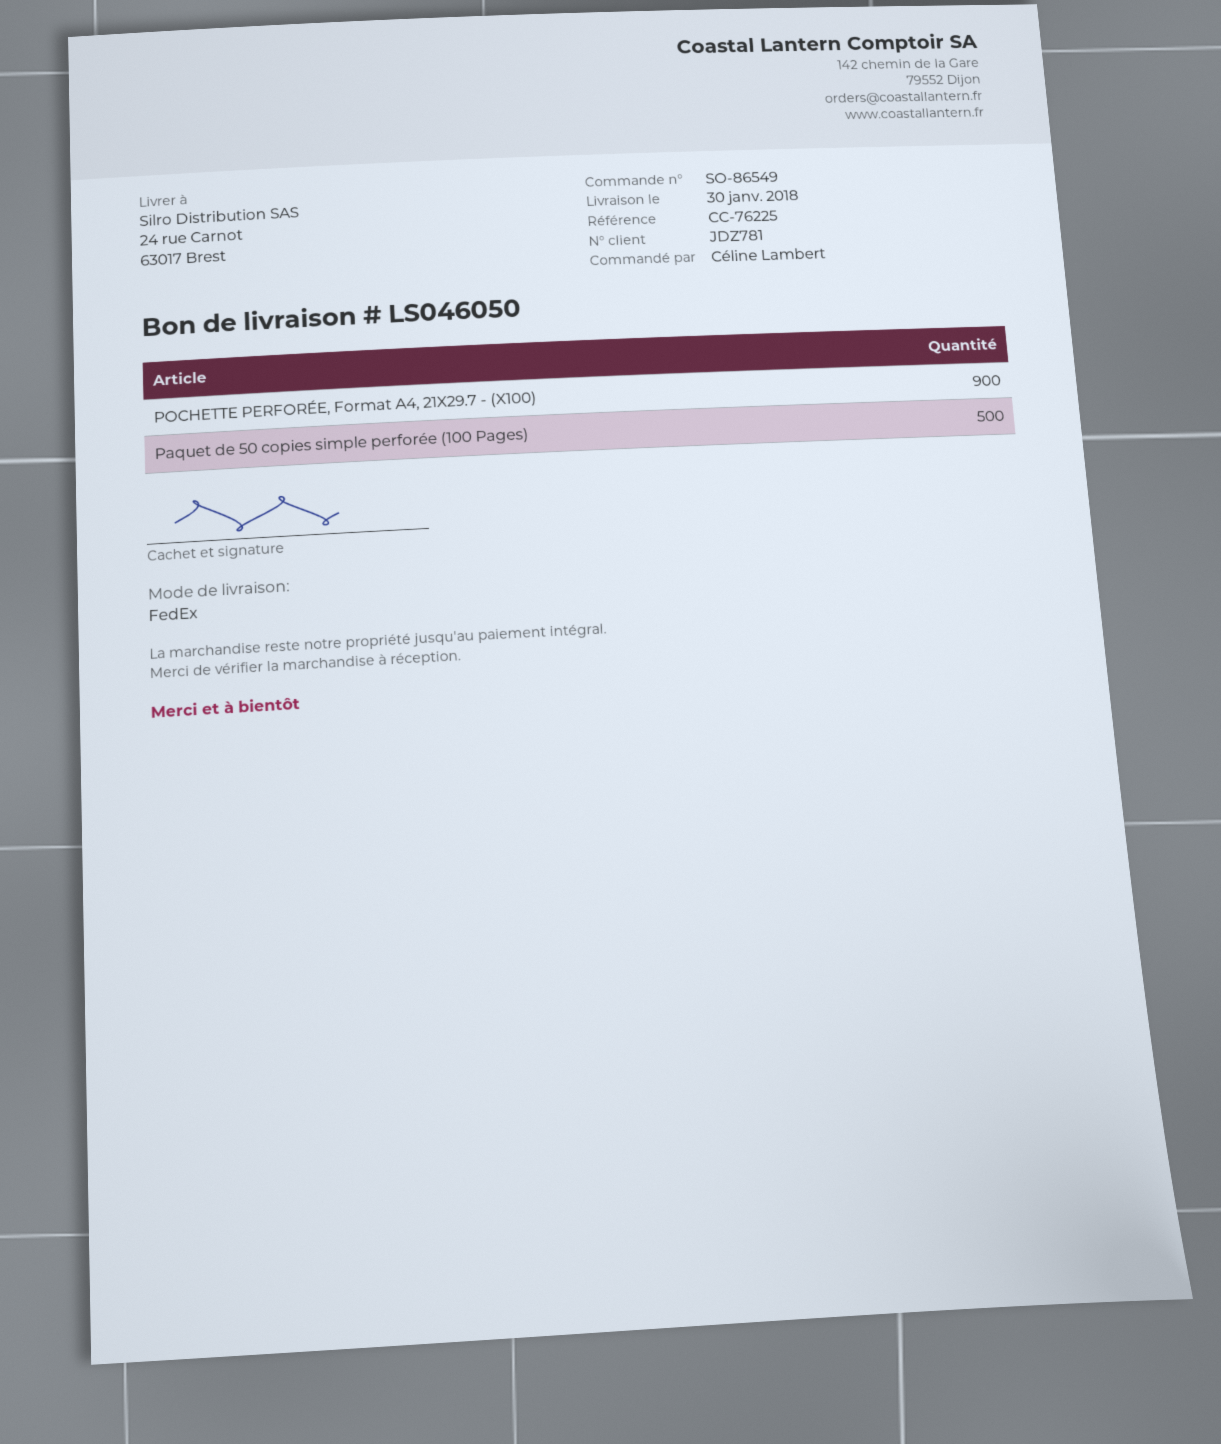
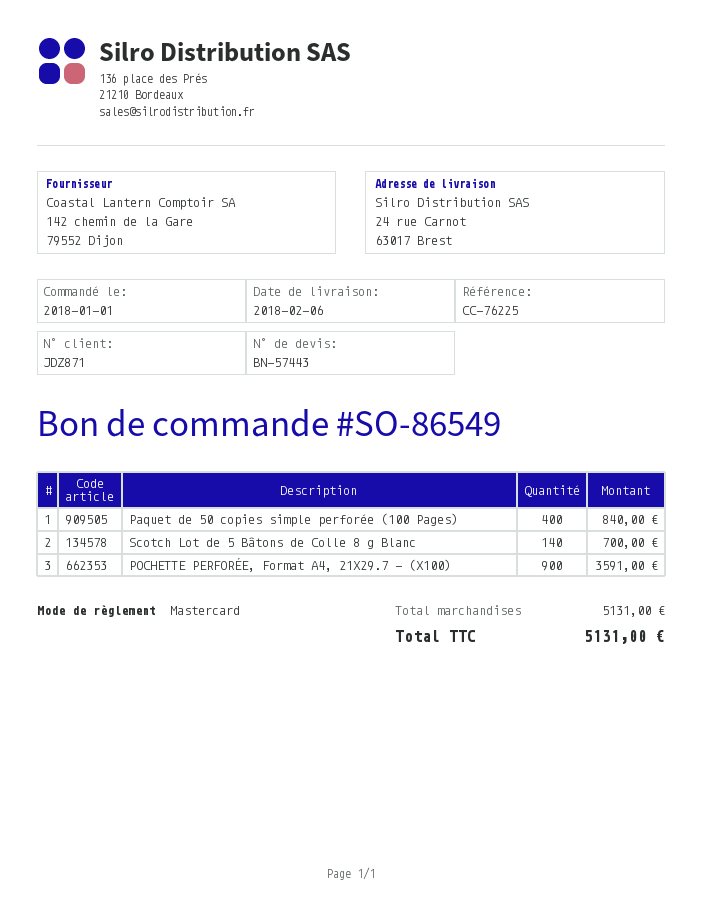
delivery date: 2018-01-30 -> 2018-02-06
customer number: JDZ781 -> JDZ871
Paquet de 50 copies simple perforée (100 Pages): 500 -> 400
Scotch Lot de 5 Bâtons de Colle 8 g Blanc: none -> 140

